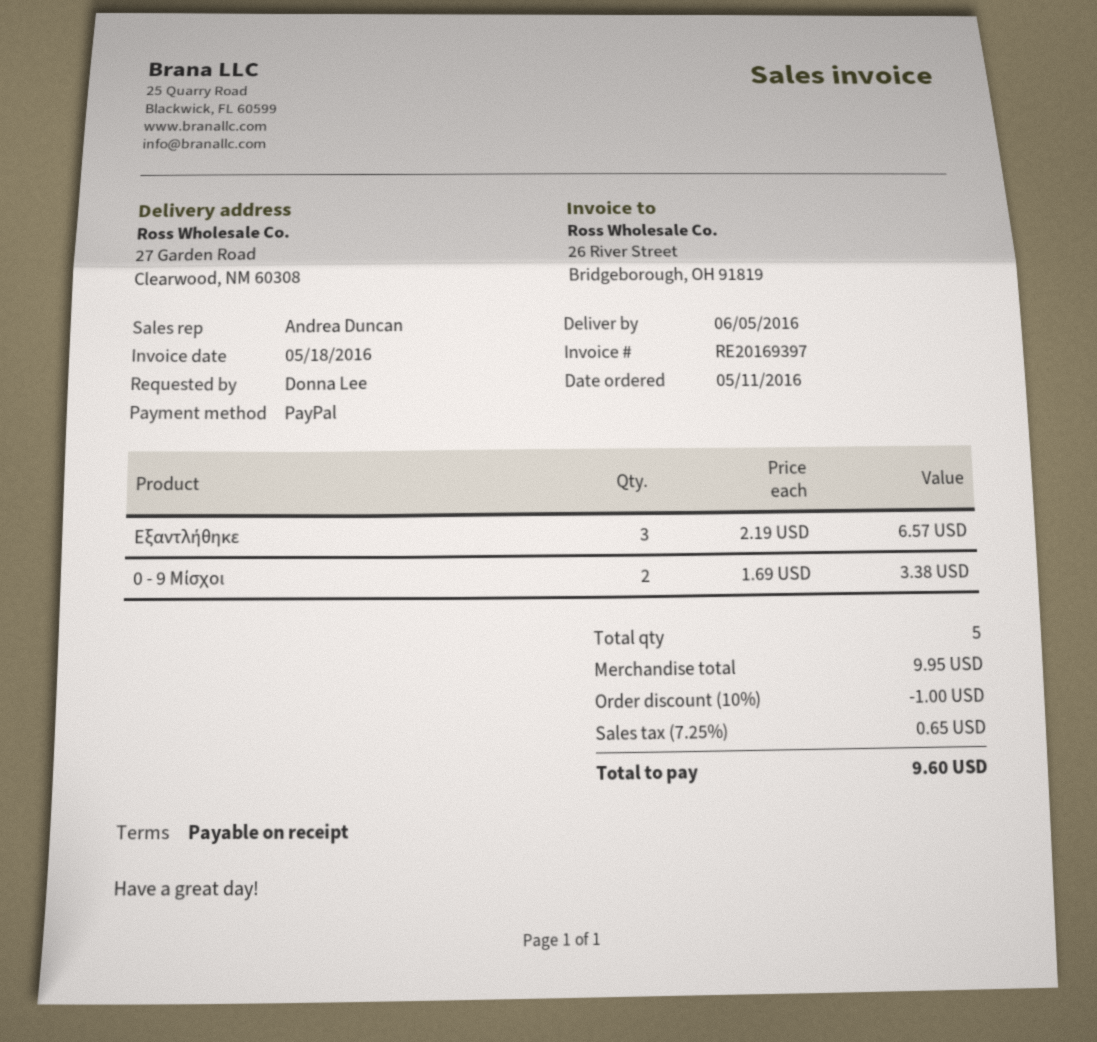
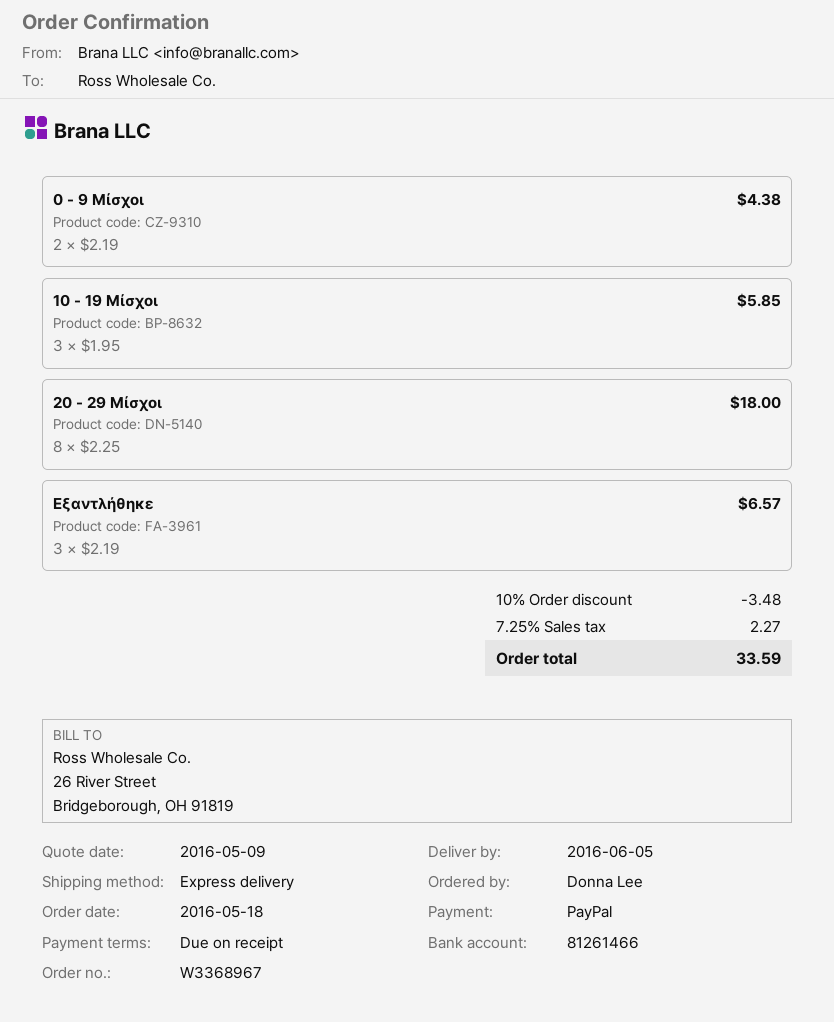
order date: 2016-05-11 -> 2016-05-18
0 - 9 Μίσχοι: 2 x 1.69 = 3.38 -> 2 x 2.19 = 4.38
10 - 19 Μίσχοι: none -> 3 x 1.95 = 5.85
20 - 29 Μίσχοι: none -> 8 x 2.25 = 18.00
discount: 10% = 1.00 -> 10% = 3.48
tax: 7.25% = 0.65 -> 7.25% = 2.27
total: 9.60 -> 33.59

